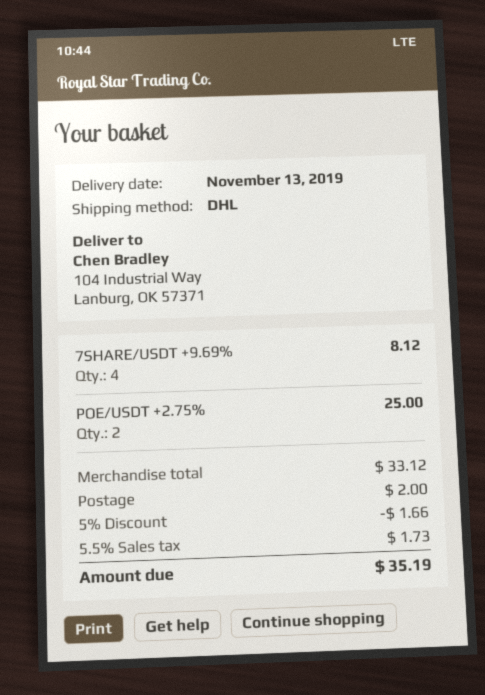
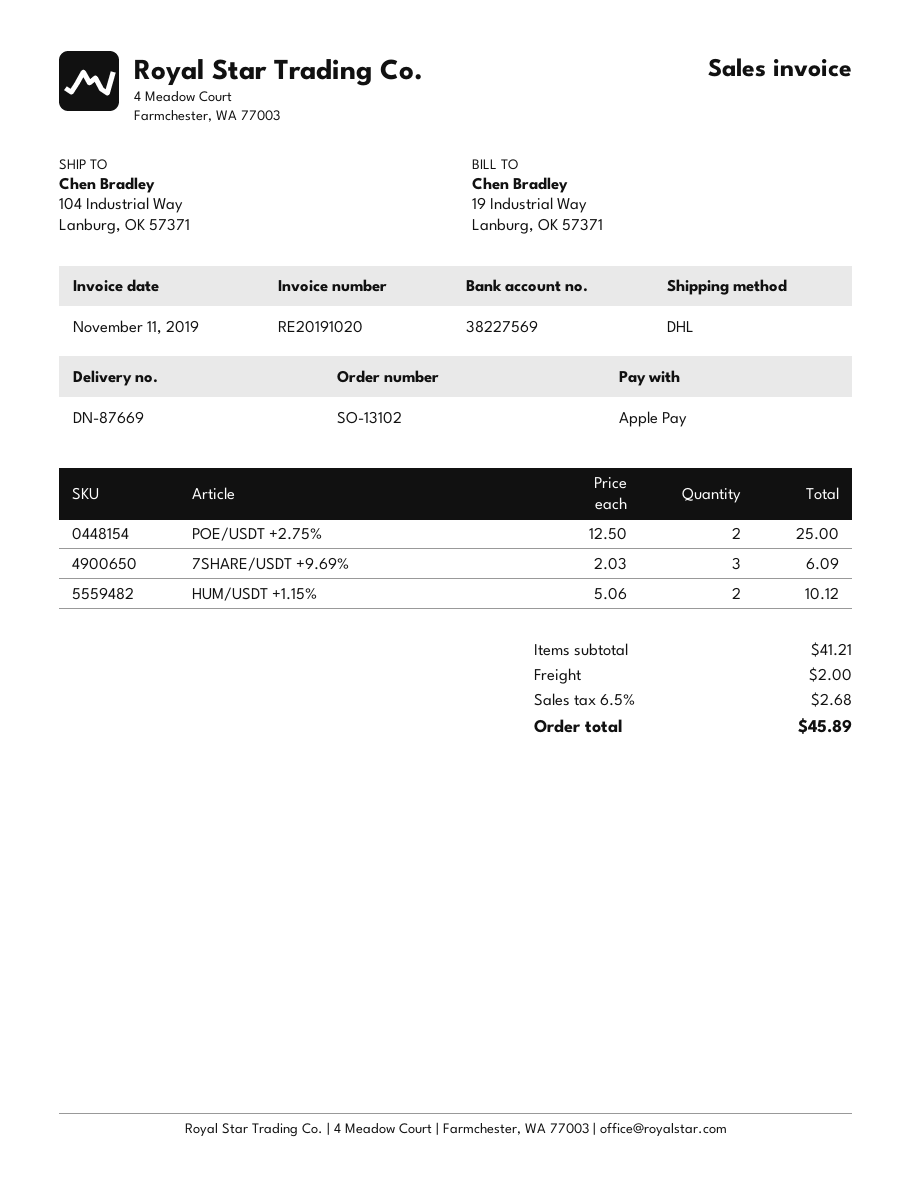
7SHARE/USDT +9.69%: 4 for 8.12 -> 3 for 6.09
HUM/USDT +1.15%: none -> 2 for 10.12
subtotal: 33.12 -> 41.21
discount: 5% = 1.66 -> none
tax: 5.5% = 1.73 -> 6.5% = 2.68
total: 35.19 -> 45.89

